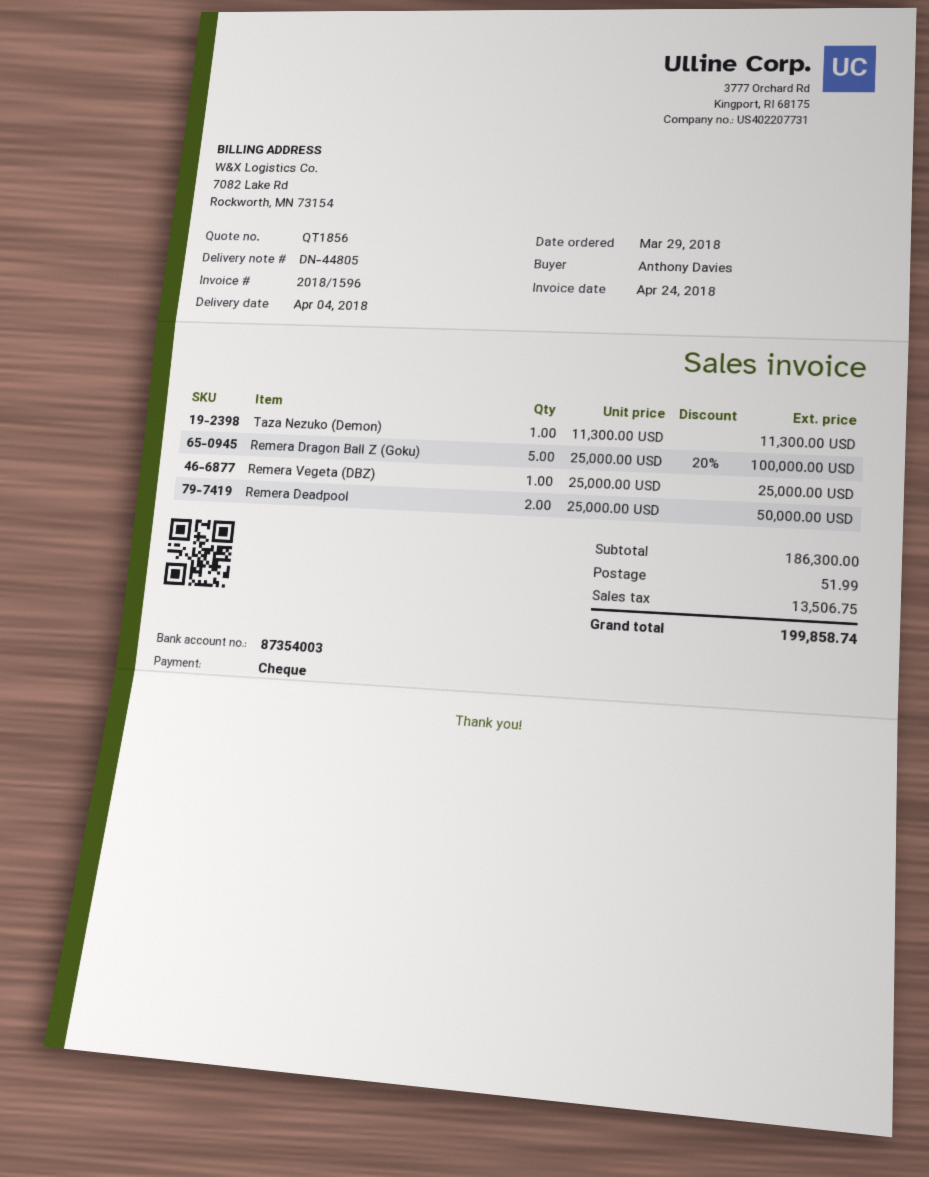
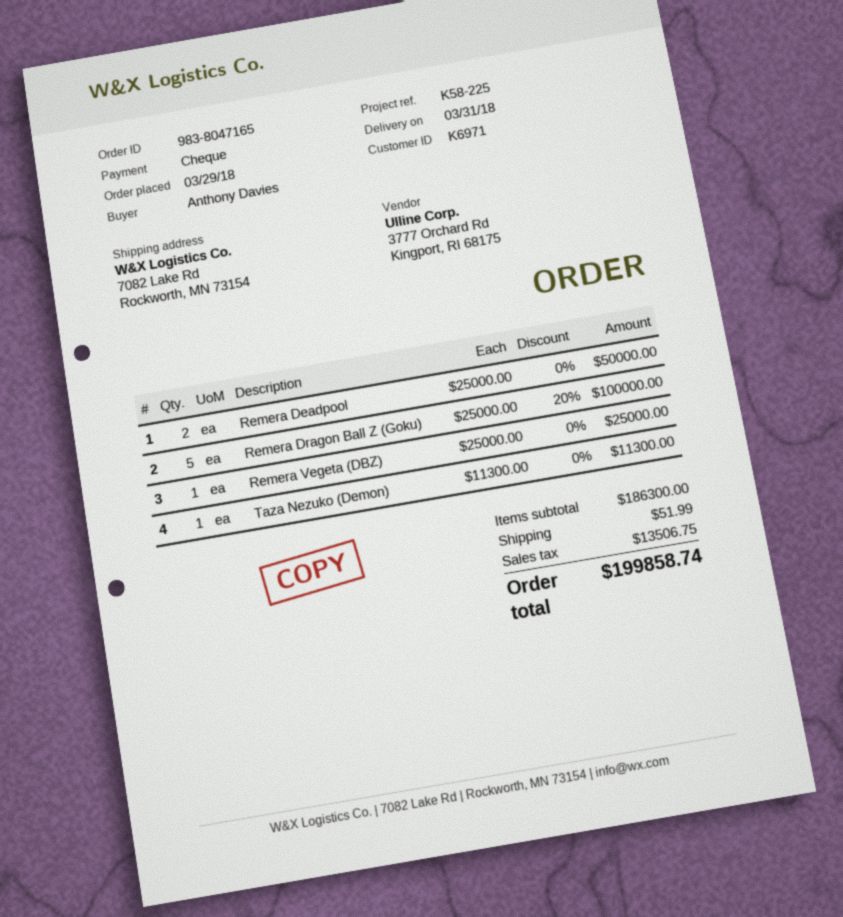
delivery date: 2018-04-04 -> 2018-03-31

